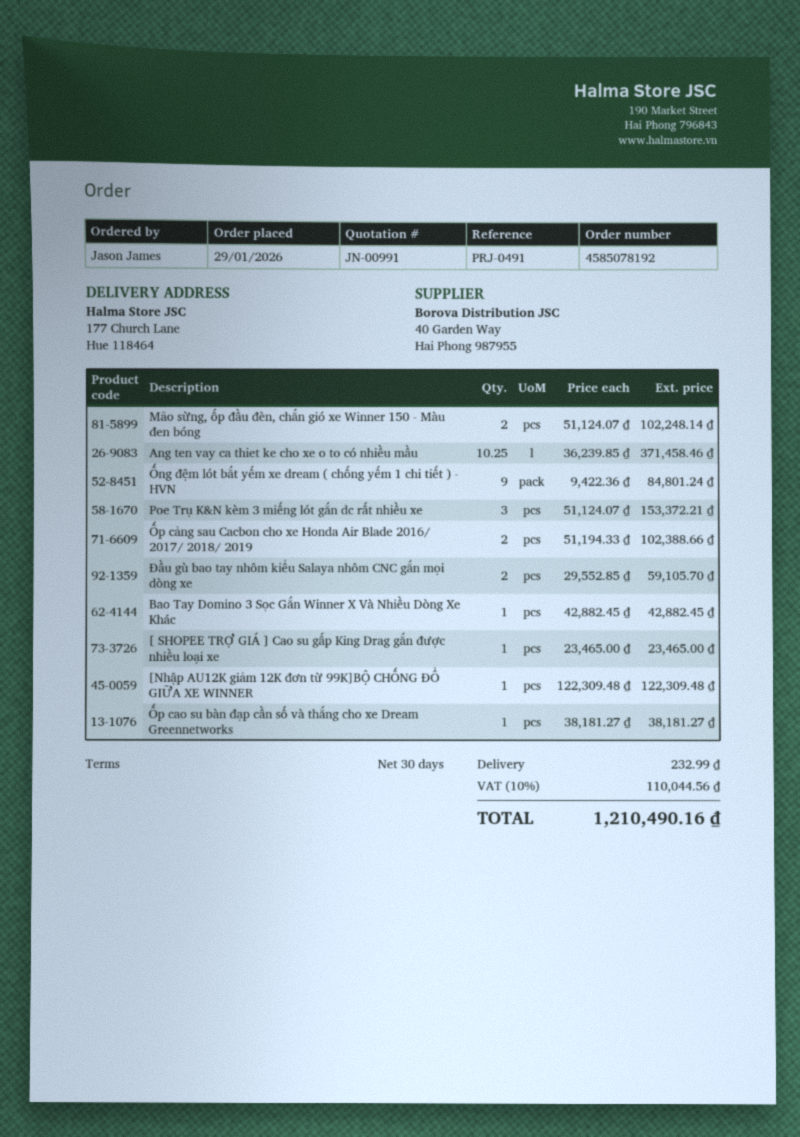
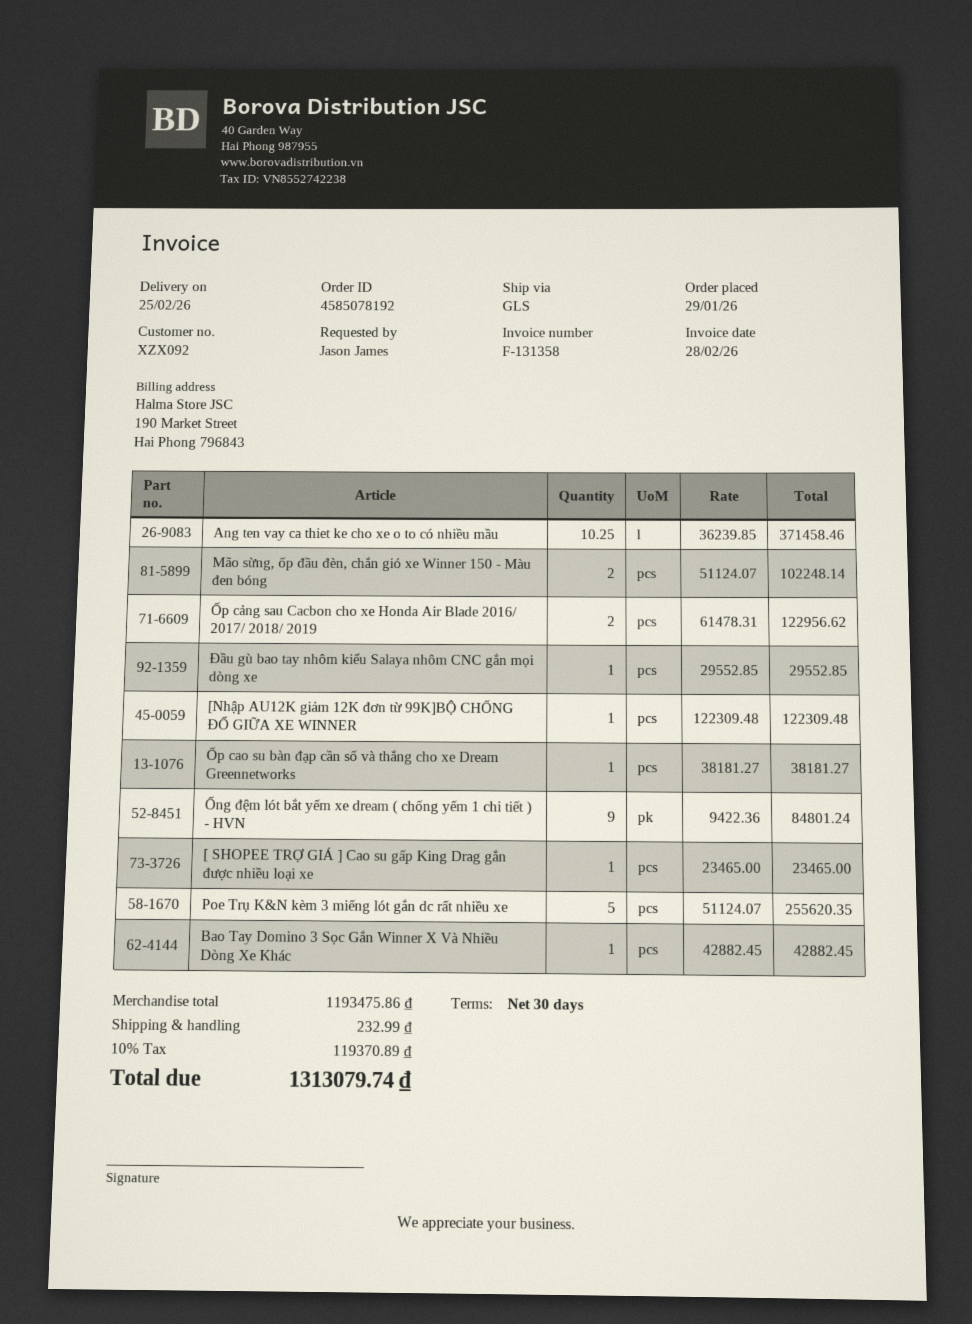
Poe Trụ K&N kèm 3 miếng lót gắn dc rất nhiều xe: 3 x 51124.07 = 153372.21 -> 5 x 51124.07 = 255620.35
Ốp cảng sau Cacbon cho xe Honda Air Blade 2016/ 2017/ 2018/ 2019: 2 x 51194.33 = 102388.66 -> 2 x 61478.31 = 122956.62
Đầu gù bao tay nhôm kiểu Salaya nhôm CNC gắn mọi dòng xe: 2 x 29552.85 = 59105.70 -> 1 x 29552.85 = 29552.85
tax: 10% = 110044.56 -> 10% = 119370.89
total: 1210490.16 -> 1313079.74

